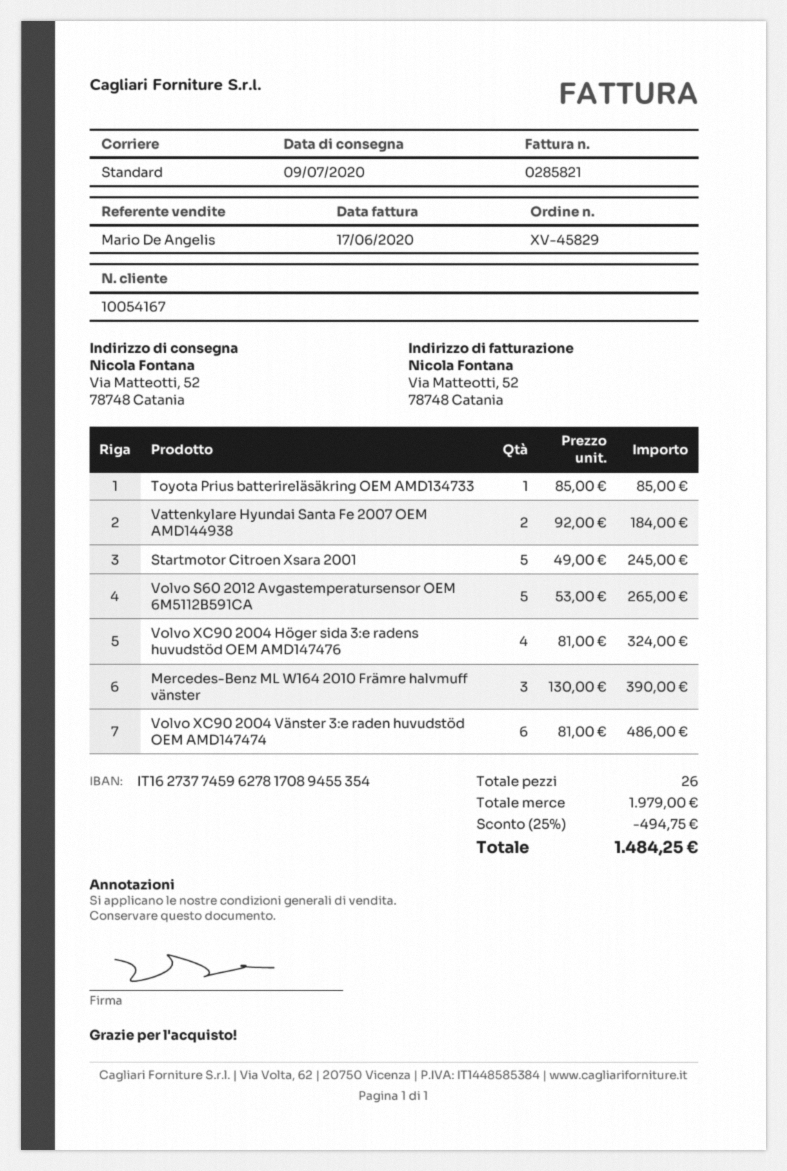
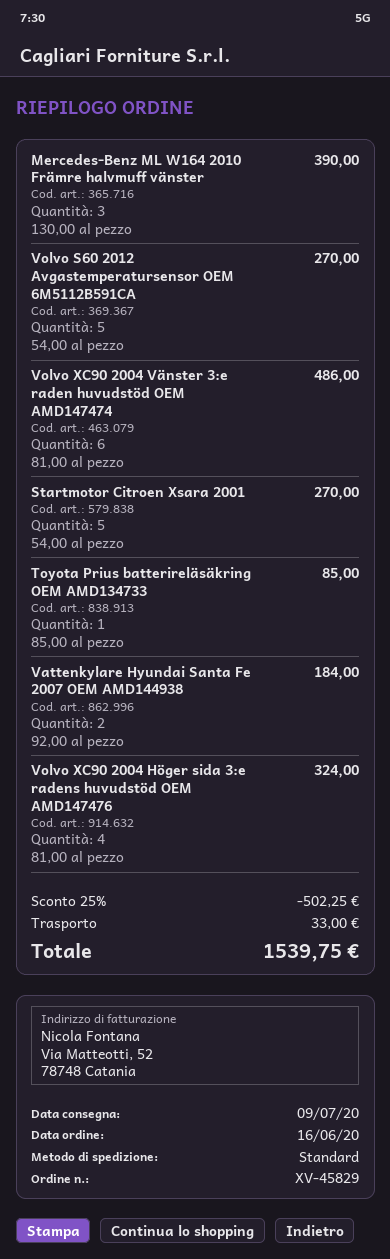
Startmotor Citroen Xsara 2001: 5 x 49.00 = 245.00 -> 5 x 54.00 = 270.00
Volvo S60 2012 Avgastemperatursensor OEM 6M5112B591CA: 5 x 53.00 = 265.00 -> 5 x 54.00 = 270.00
discount: 25% = 494.75 -> 25% = 502.25
shipping: none -> 33.00
total: 1484.25 -> 1539.75

